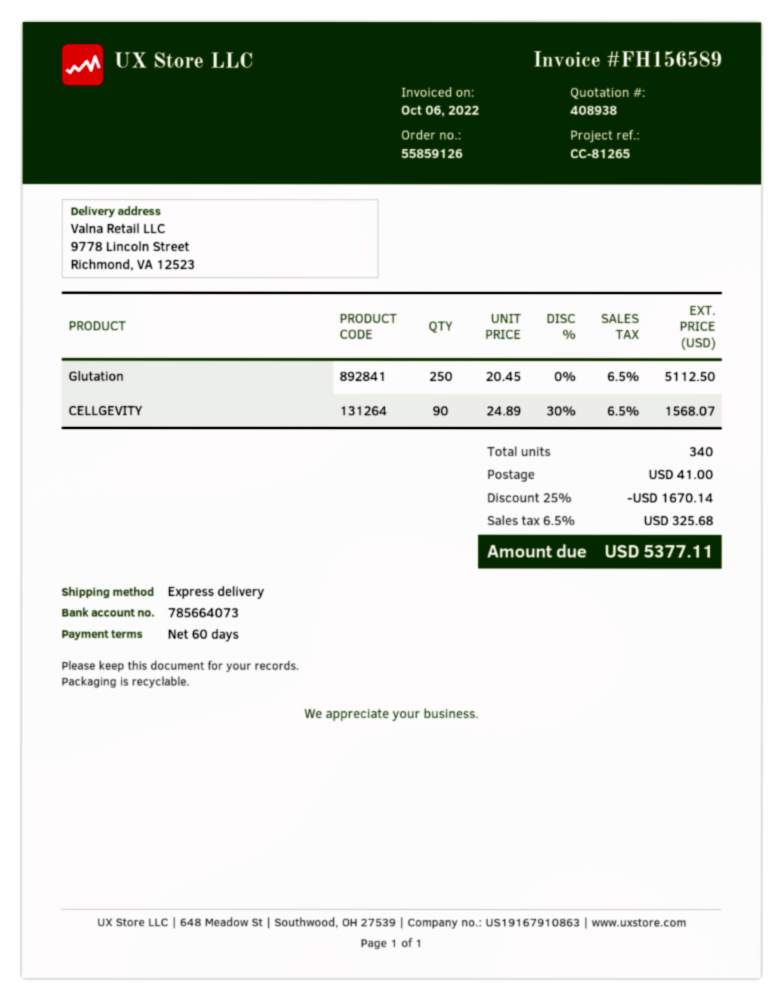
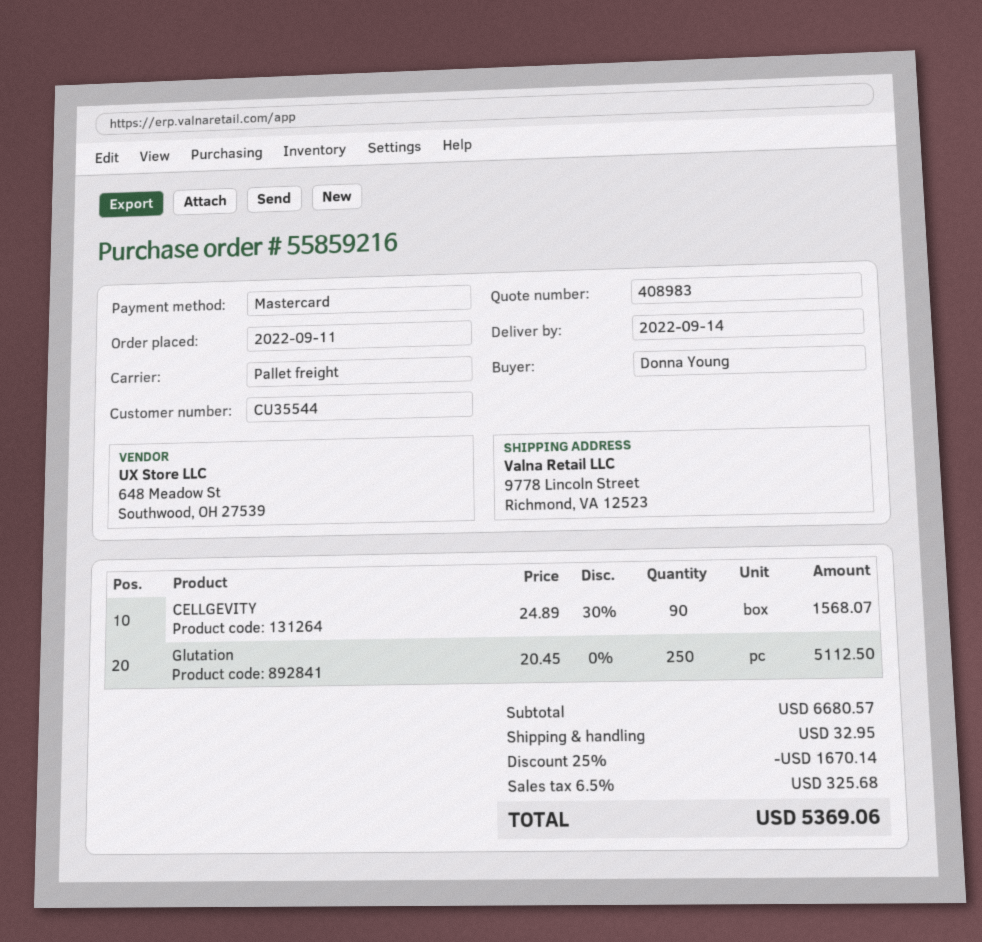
quote number: 408938 -> 408983
order number: 55859126 -> 55859216
shipping method: express -> pallet freight
shipping: 41.00 -> 32.95
total: 5377.11 -> 5369.06

